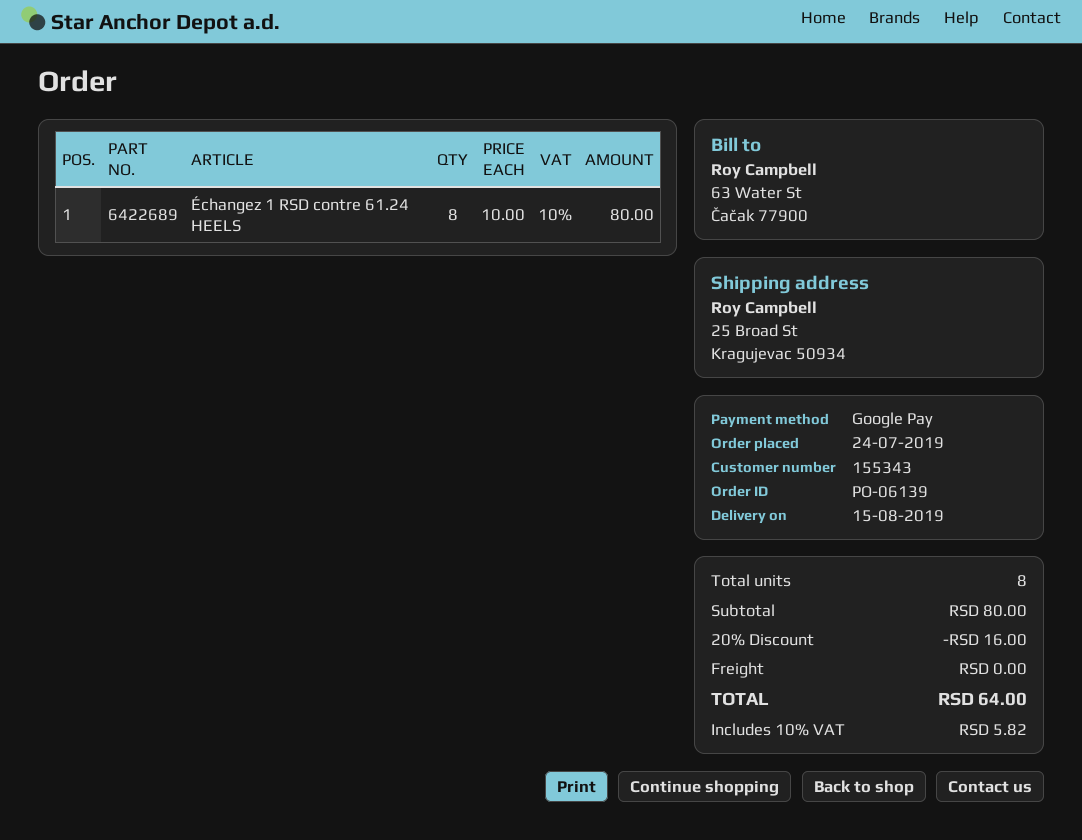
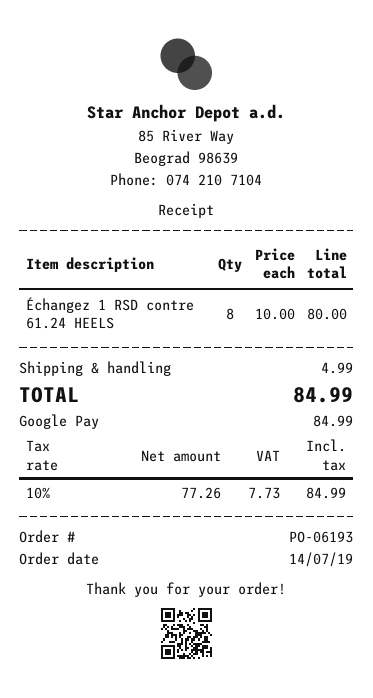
order number: PO-06139 -> PO-06193
order date: 2019-07-24 -> 2019-07-14
discount: 20% = 16.00 -> none
shipping: 0.00 -> 4.99
tax: 10% = 5.82 -> 10% = 7.73
total: 64.00 -> 84.99

